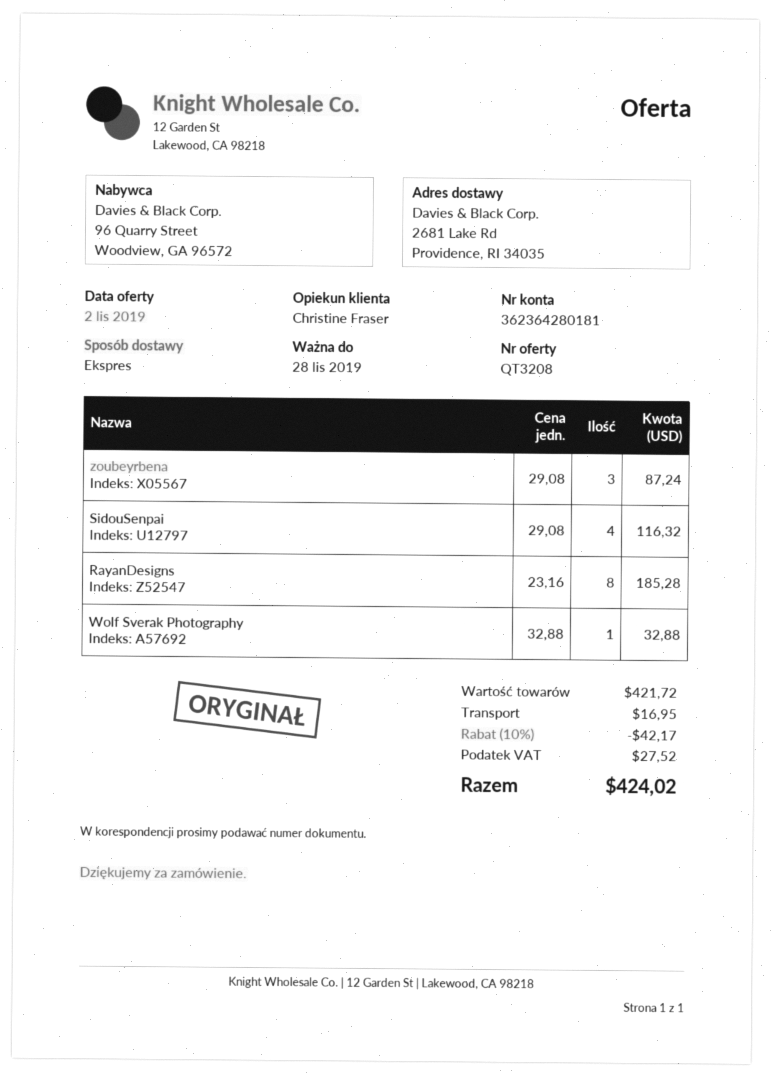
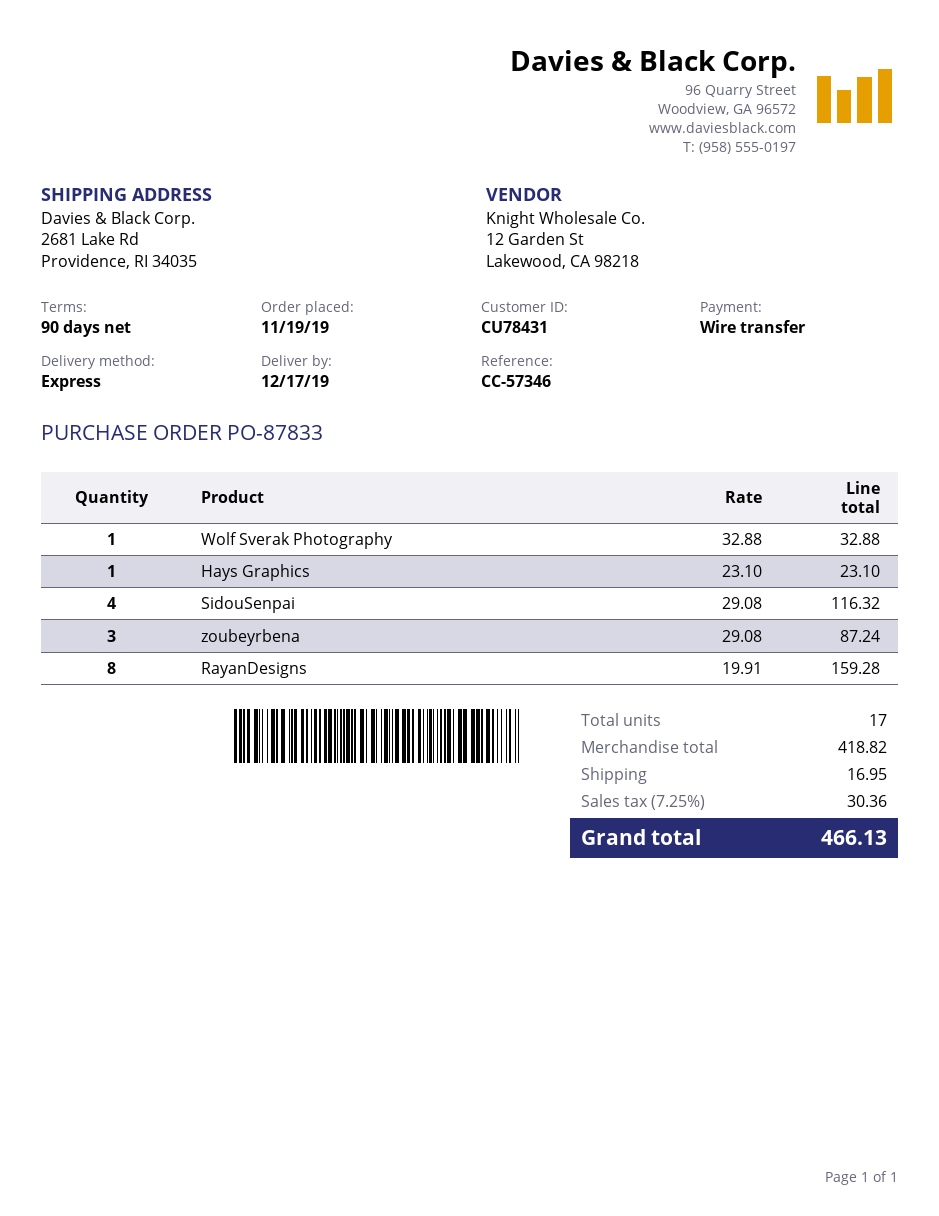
RayanDesigns: 8 x 23.16 = 185.28 -> 8 x 19.91 = 159.28
Hays Graphics: none -> 1 x 23.10 = 23.10
subtotal: 421.72 -> 418.82
discount: 10% = 42.17 -> none
tax: 27.52 -> 30.36
total: 424.02 -> 466.13

